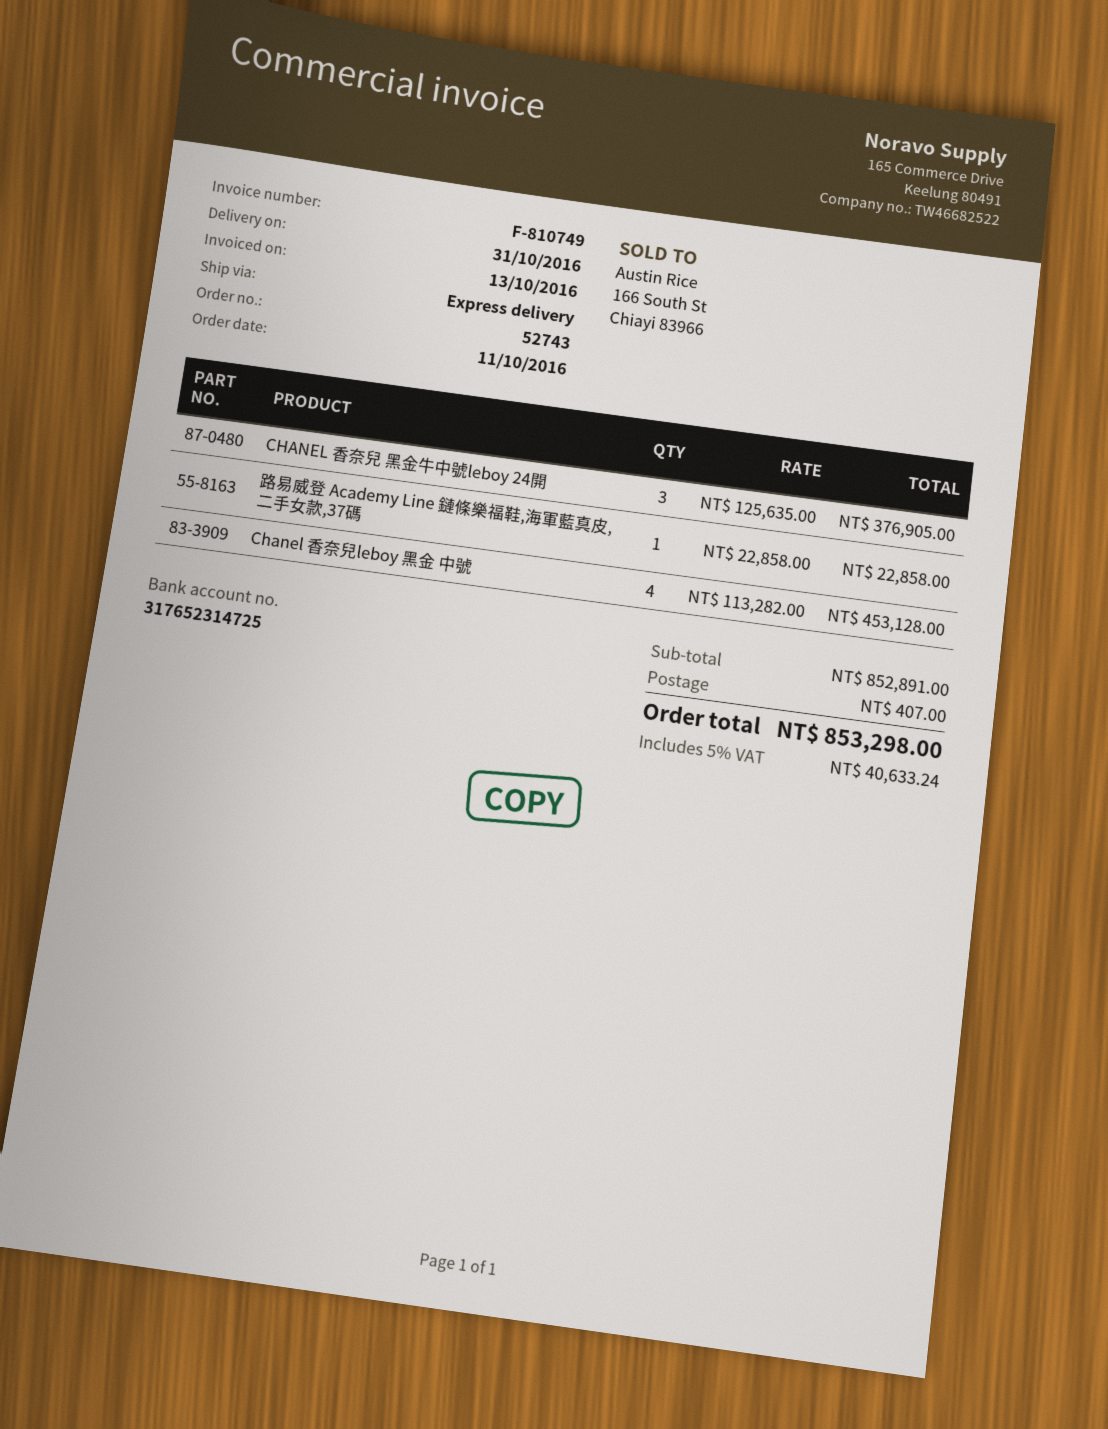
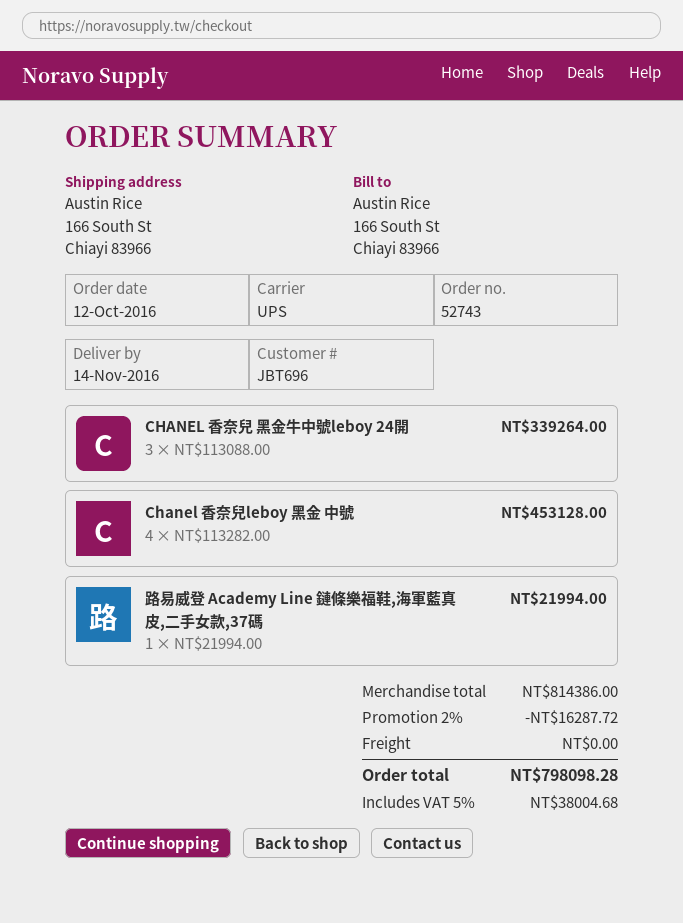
order date: 2016-10-11 -> 2016-10-12
delivery date: 2016-10-31 -> 2016-11-14
shipping method: express -> UPS
CHANEL 香奈兒 黑金牛中號leboy 24開: 3 x 125635.00 = 376905.00 -> 3 x 113088.00 = 339264.00
路易威登 Academy Line 鏈條樂福鞋,海軍藍真皮,二手女款,37碼: 1 x 22858.00 = 22858.00 -> 1 x 21994.00 = 21994.00
subtotal: 852891.00 -> 814386.00
discount: none -> 2% = 16287.72
shipping: 407.00 -> 0.00
tax: 5% = 40633.24 -> 5% = 38004.68
total: 853298.00 -> 798098.28

